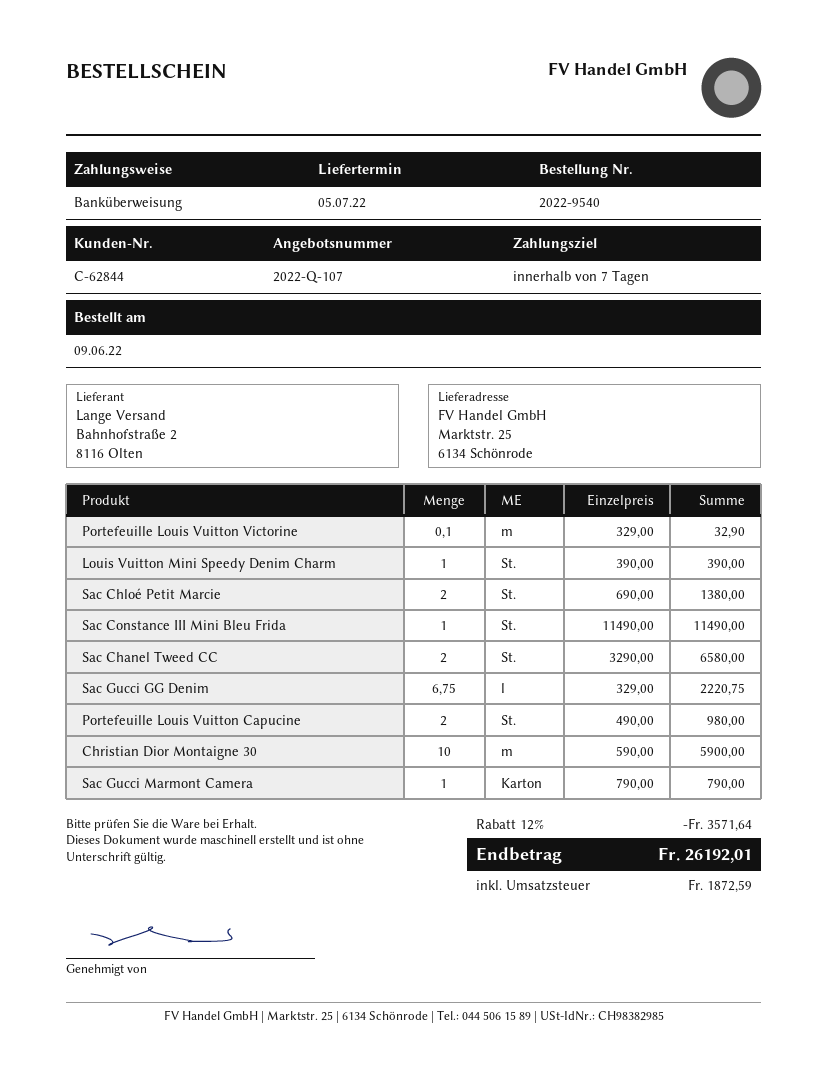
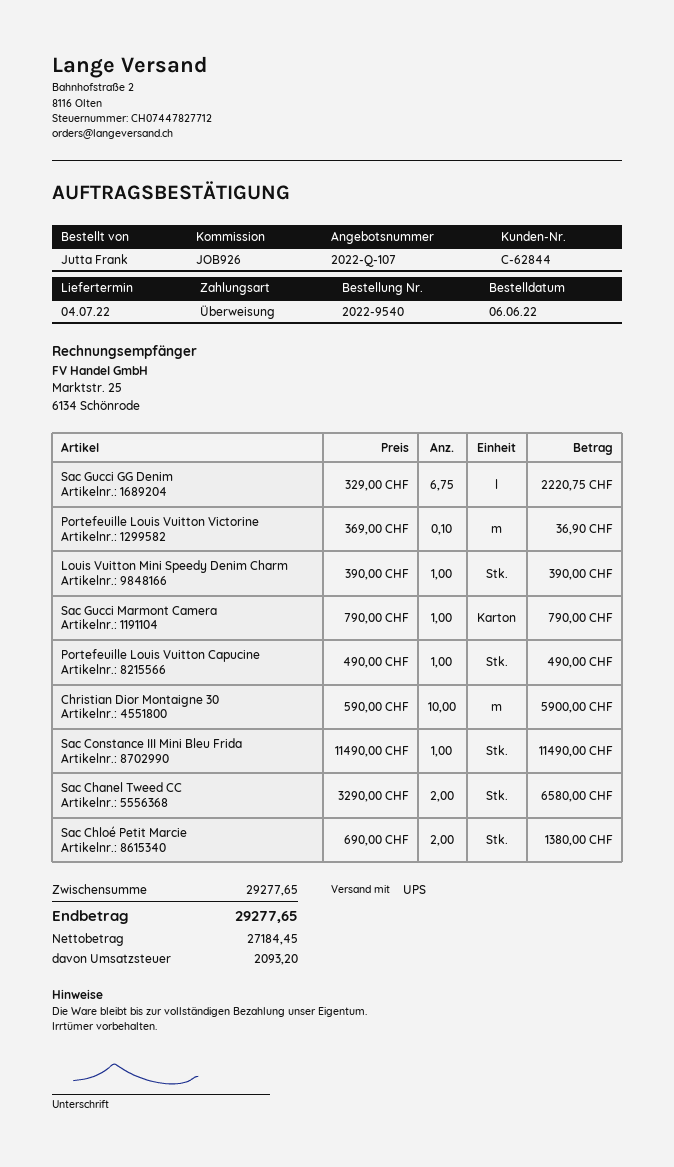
order date: 2022-06-09 -> 2022-06-06
delivery date: 2022-07-05 -> 2022-07-04
Portefeuille Louis Vuitton Victorine: 0.1 x 329.00 = 32.90 -> 0.1 x 369.00 = 36.90
Portefeuille Louis Vuitton Capucine: 2 x 490.00 = 980.00 -> 1 x 490.00 = 490.00
discount: 12% = 3571.64 -> none
tax: 1872.59 -> 2093.20
total: 26192.01 -> 29277.65

